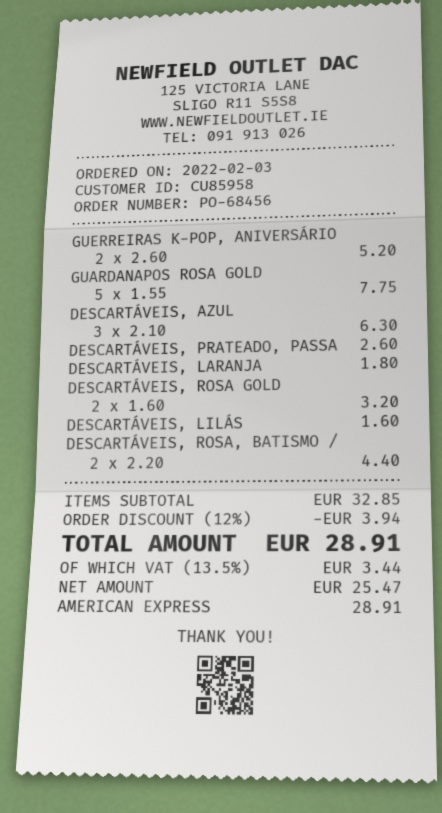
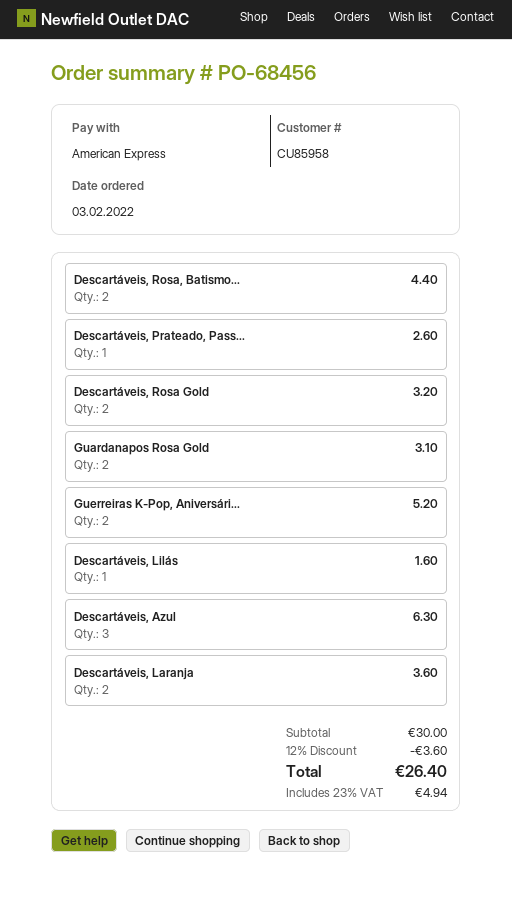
GUARDANAPOS ROSA GOLD: 5 for 7.75 -> 2 for 3.10
DESCARTÁVEIS, LARANJA: 1 for 1.80 -> 2 for 3.60
subtotal: 32.85 -> 30.00
discount: 12% = 3.94 -> 12% = 3.60
tax: 13.5% = 3.44 -> 23% = 4.94
total: 28.91 -> 26.40

